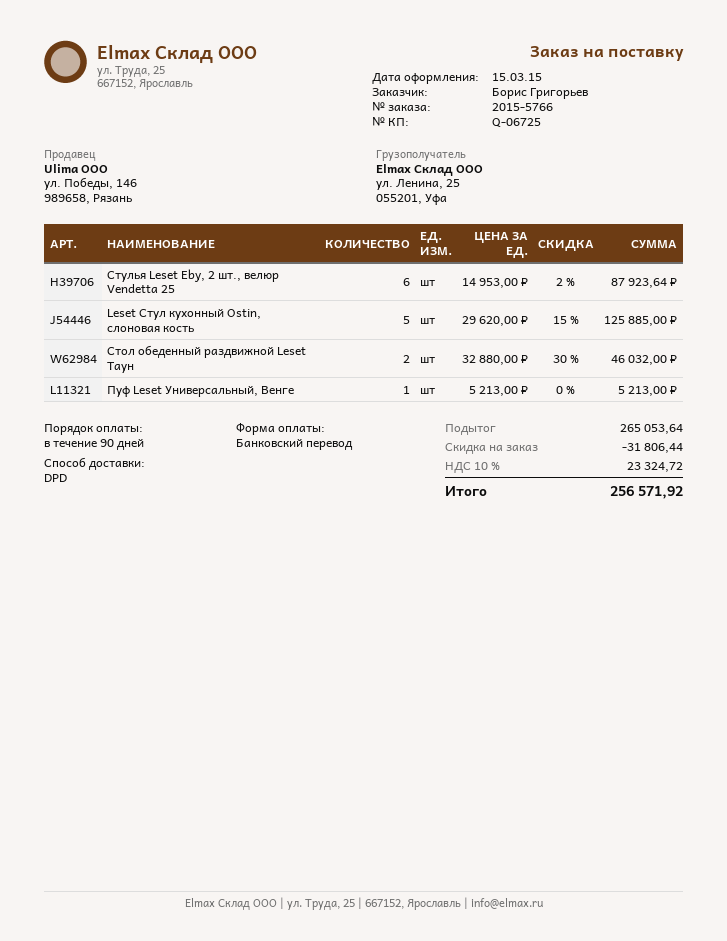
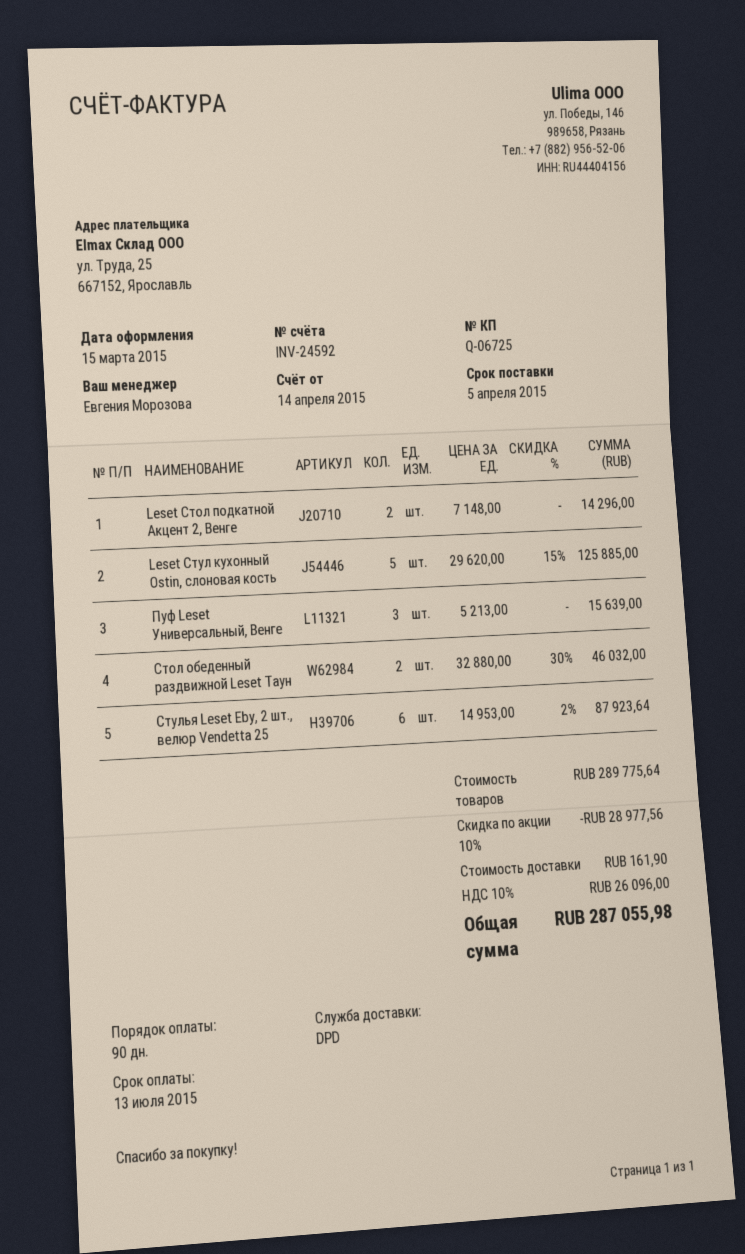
Пуф Leset Универсальный, Венге: 1 x 5213.00 = 5213.00 -> 3 x 5213.00 = 15639.00
Leset Стол подкатной Акцент 2, Венге: none -> 2 x 7148.00 = 14296.00
subtotal: 265053.64 -> 289775.64
discount: 31806.44 -> 28977.56
shipping: none -> 161.90
tax: 10% = 23324.72 -> 10% = 26096.00
total: 256571.92 -> 287055.98

